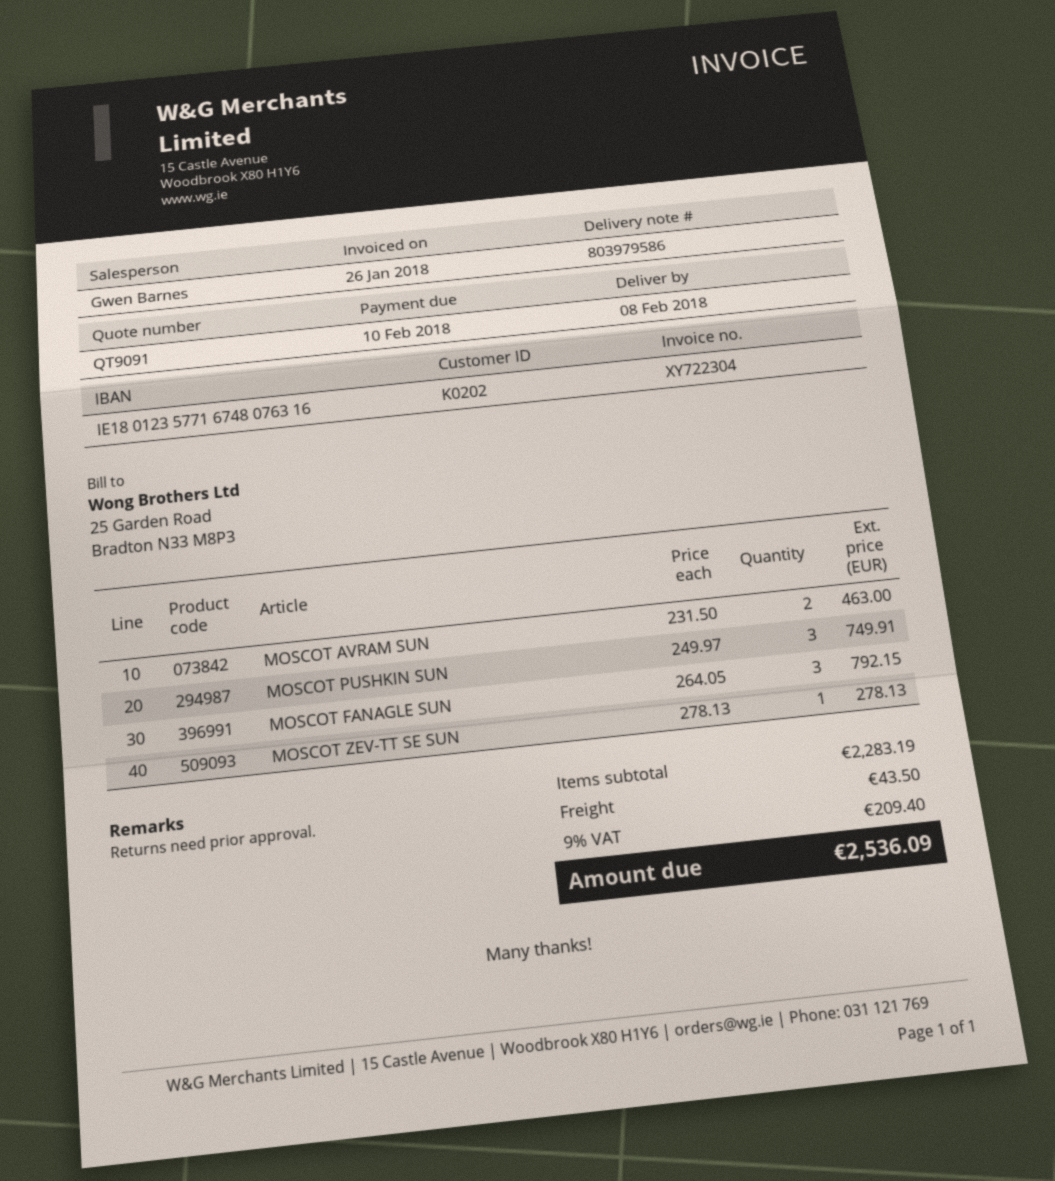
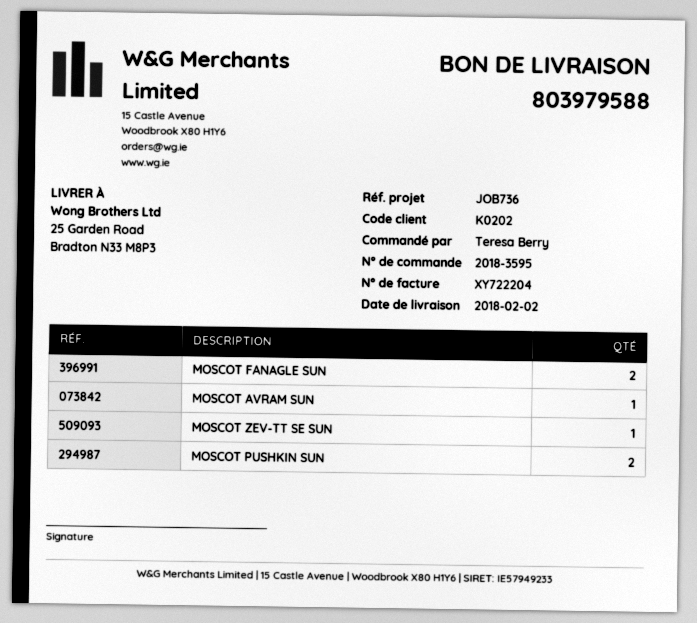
delivery note number: 803979586 -> 803979588
delivery date: 2018-02-08 -> 2018-02-02
invoice number: XY722304 -> XY722204
MOSCOT AVRAM SUN: 2 -> 1
MOSCOT PUSHKIN SUN: 3 -> 2
MOSCOT FANAGLE SUN: 3 -> 2

